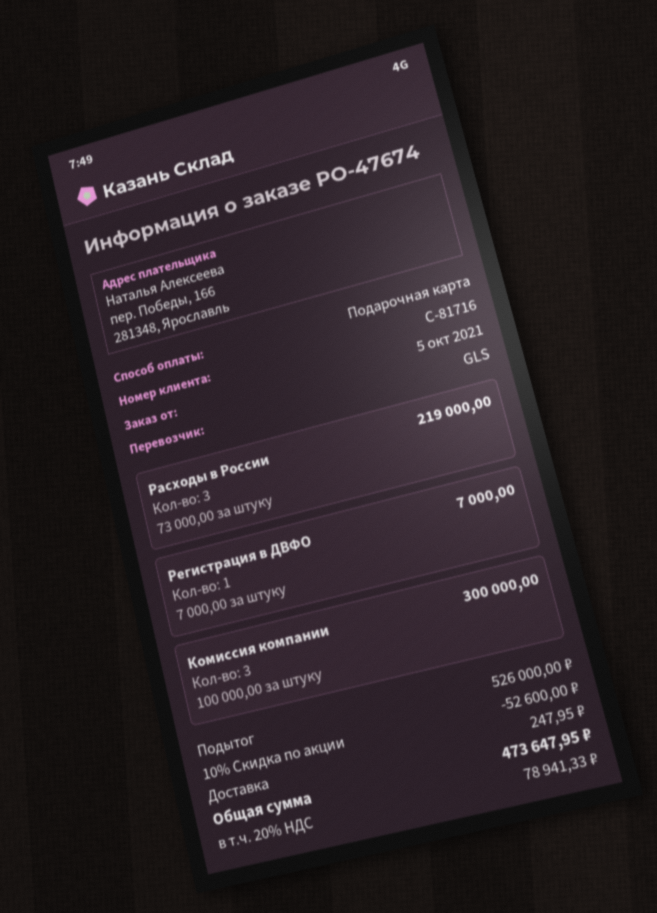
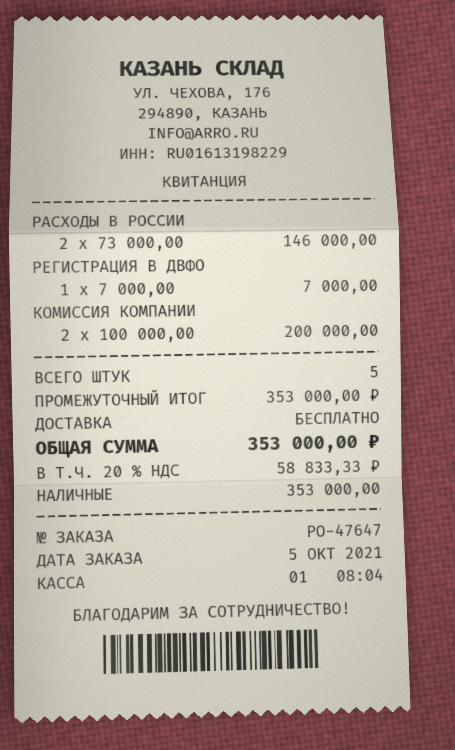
order number: PO-47674 -> PO-47647
payment method: gift card -> cash
Расходы в России: 3 x 73000.00 = 219000.00 -> 2 x 73000.00 = 146000.00
Комиссия компании: 3 x 100000.00 = 300000.00 -> 2 x 100000.00 = 200000.00
subtotal: 526000.00 -> 353000.00
discount: 10% = 52600.00 -> none
shipping: 247.95 -> 0.00
tax: 20% = 78941.33 -> 20% = 58833.33
total: 473647.95 -> 353000.00

